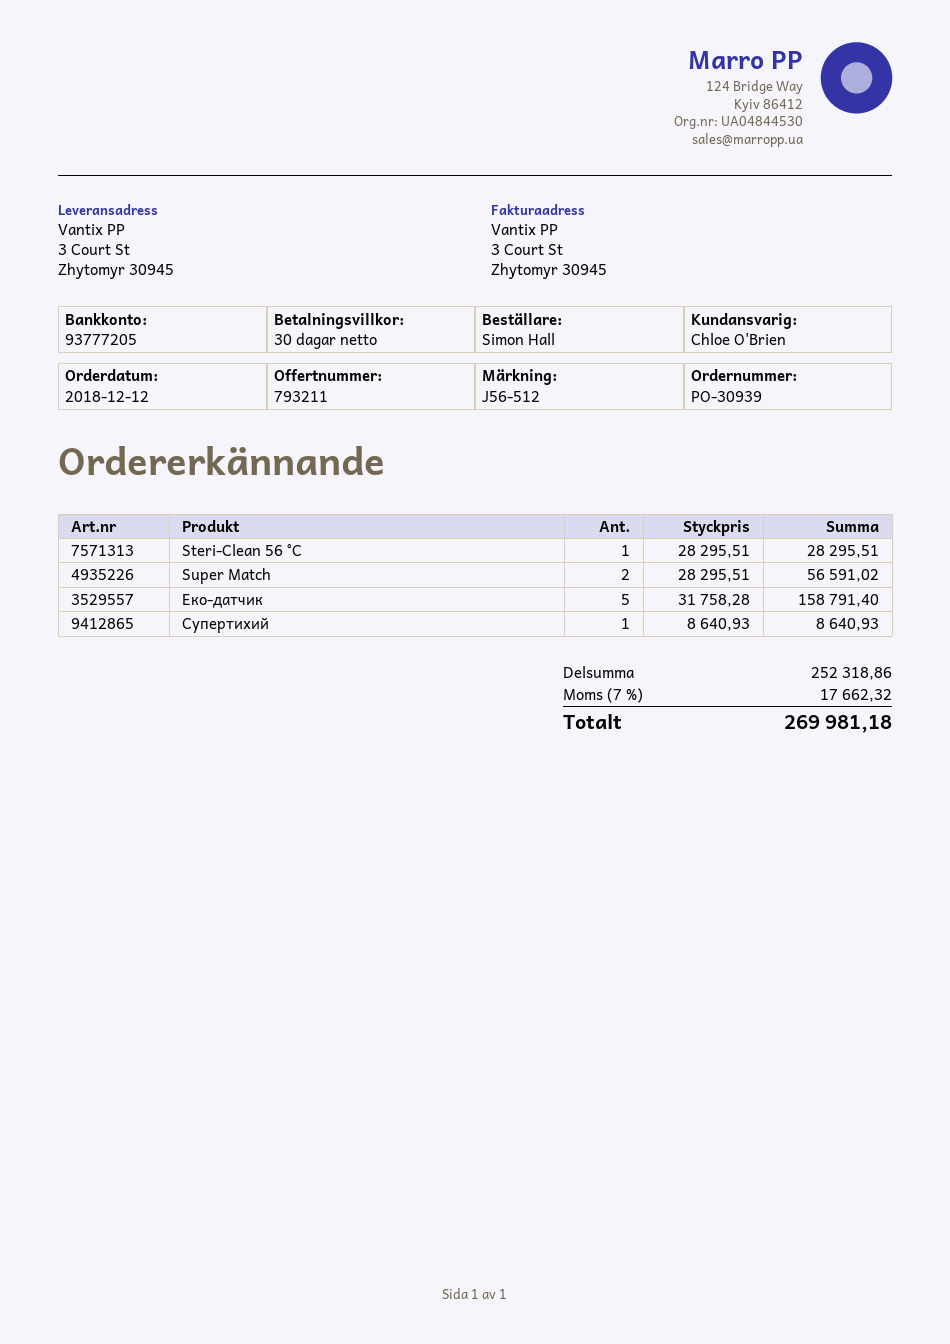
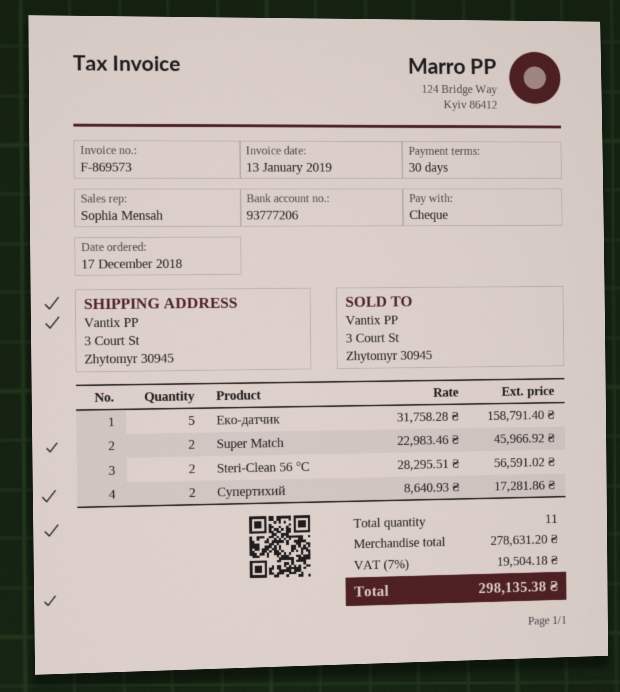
order date: 2018-12-12 -> 2018-12-17
sales rep: Chloe O'Brien -> Sophia Mensah
bank account: 93777205 -> 93777206
Steri-Clean 56 °C: 1 x 28295.51 = 28295.51 -> 2 x 28295.51 = 56591.02
Super Match: 2 x 28295.51 = 56591.02 -> 2 x 22983.46 = 45966.92
Супертихий: 1 x 8640.93 = 8640.93 -> 2 x 8640.93 = 17281.86
subtotal: 252318.86 -> 278631.20
tax: 7% = 17662.32 -> 7% = 19504.18
total: 269981.18 -> 298135.38

